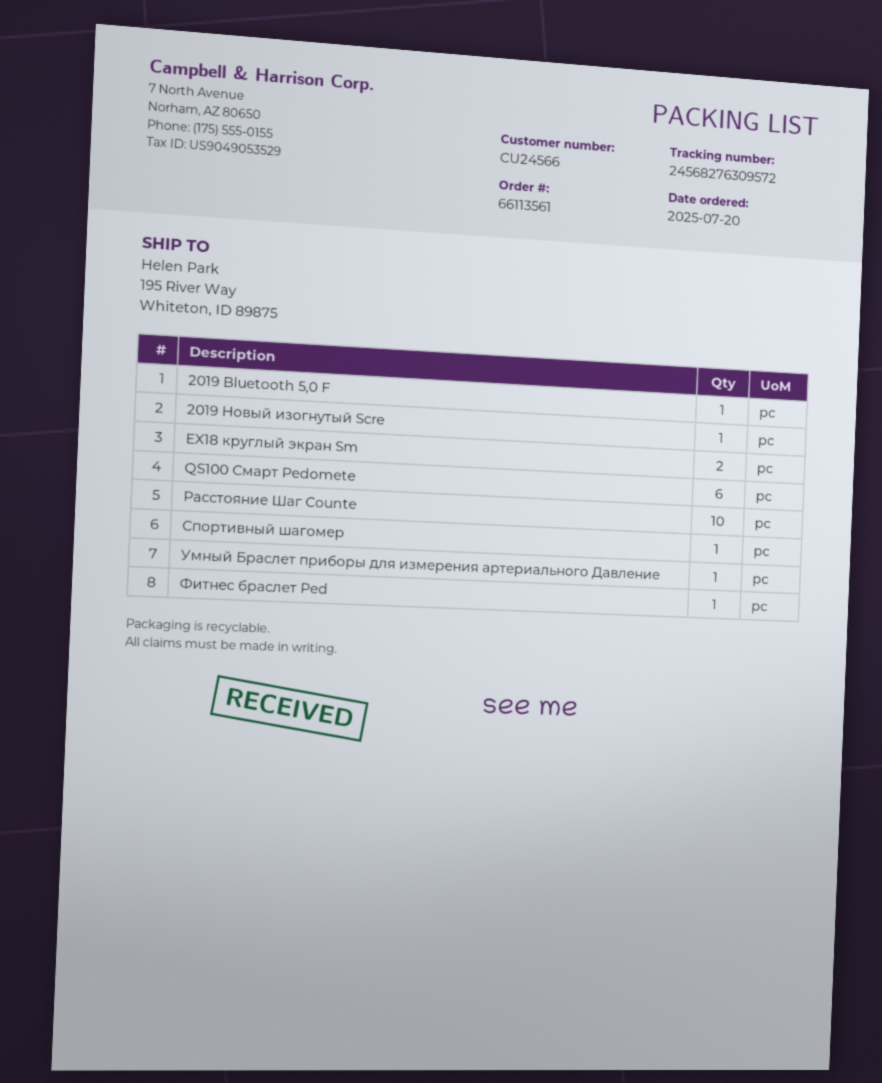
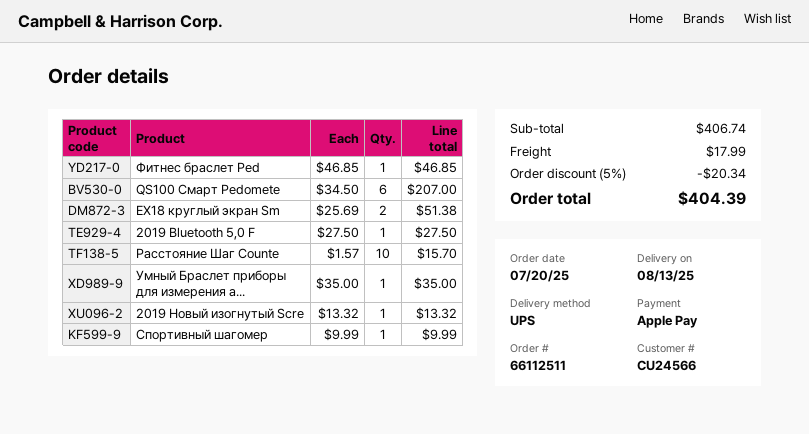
order number: 66113561 -> 66112511

